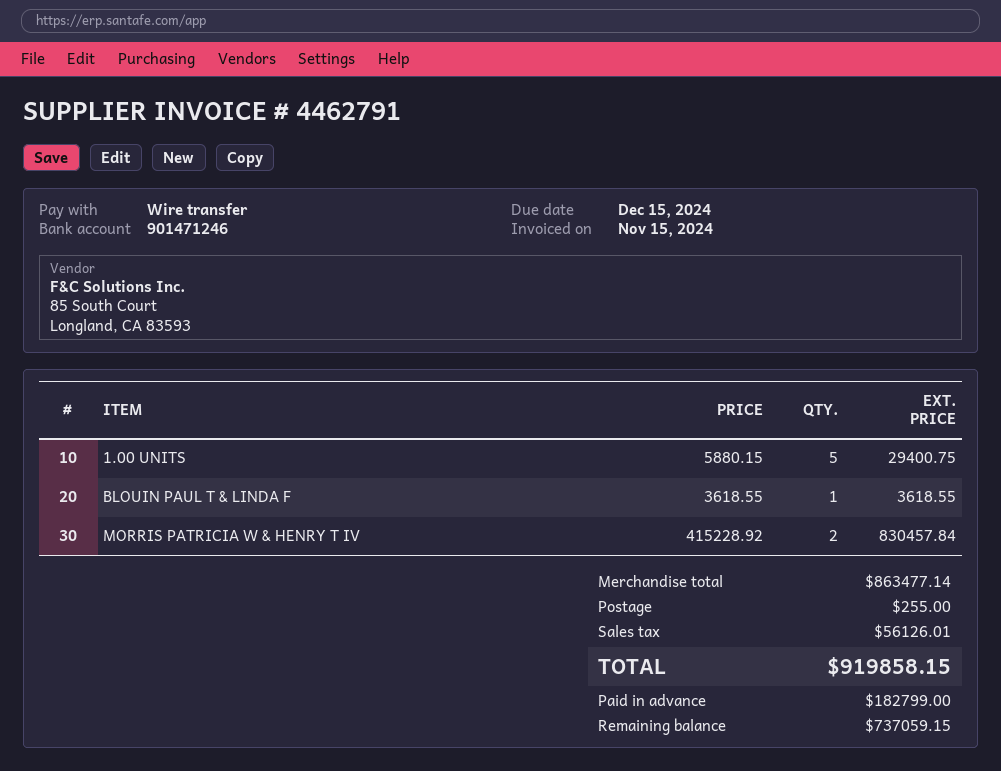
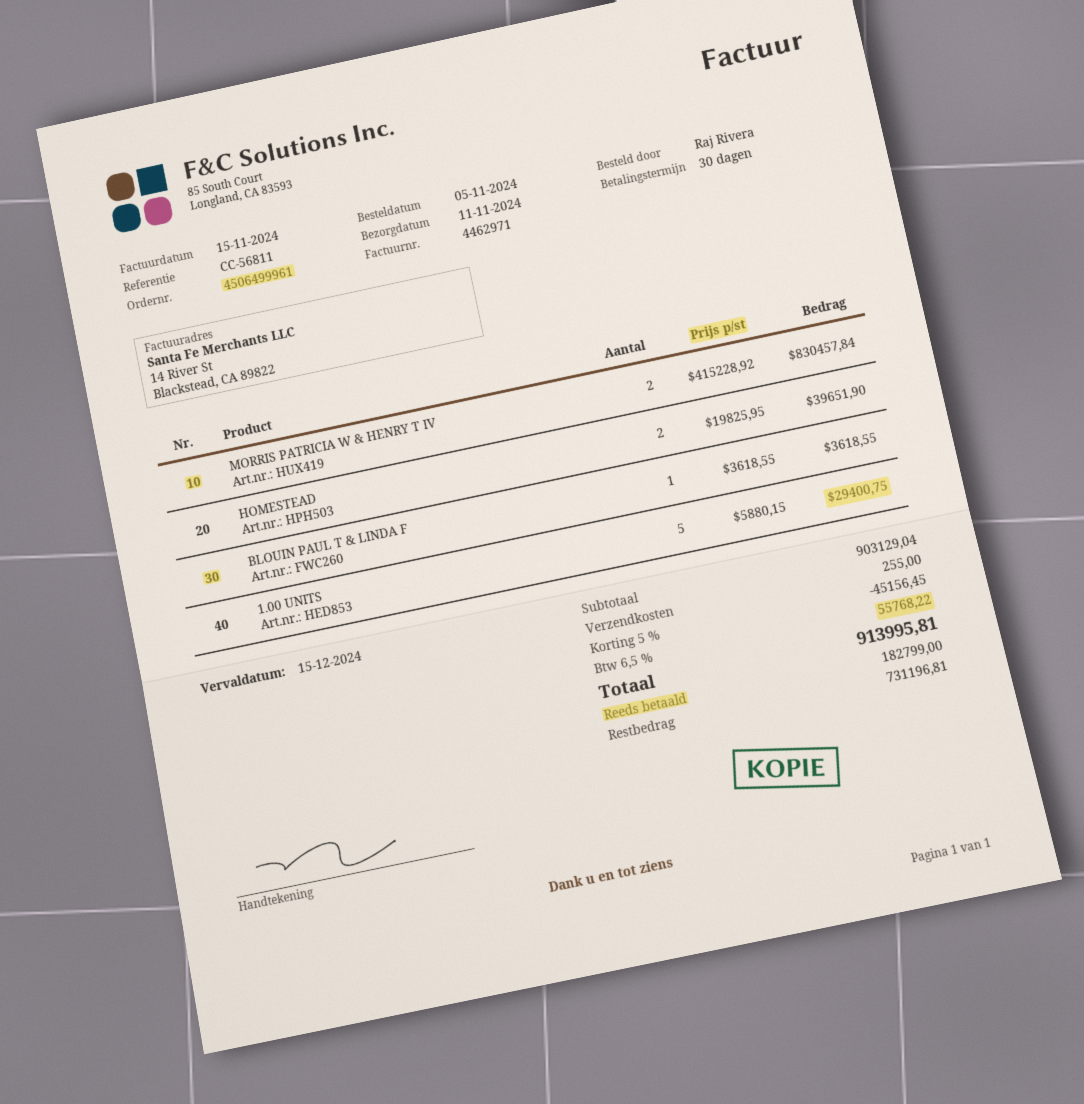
invoice number: 4462791 -> 4462971
HOMESTEAD: none -> 2 x 19825.95 = 39651.90
subtotal: 863477.14 -> 903129.04
discount: none -> 5% = 45156.45
tax: 56126.01 -> 55768.22
total: 919858.15 -> 913995.81
balance: 737059.15 -> 731196.81

